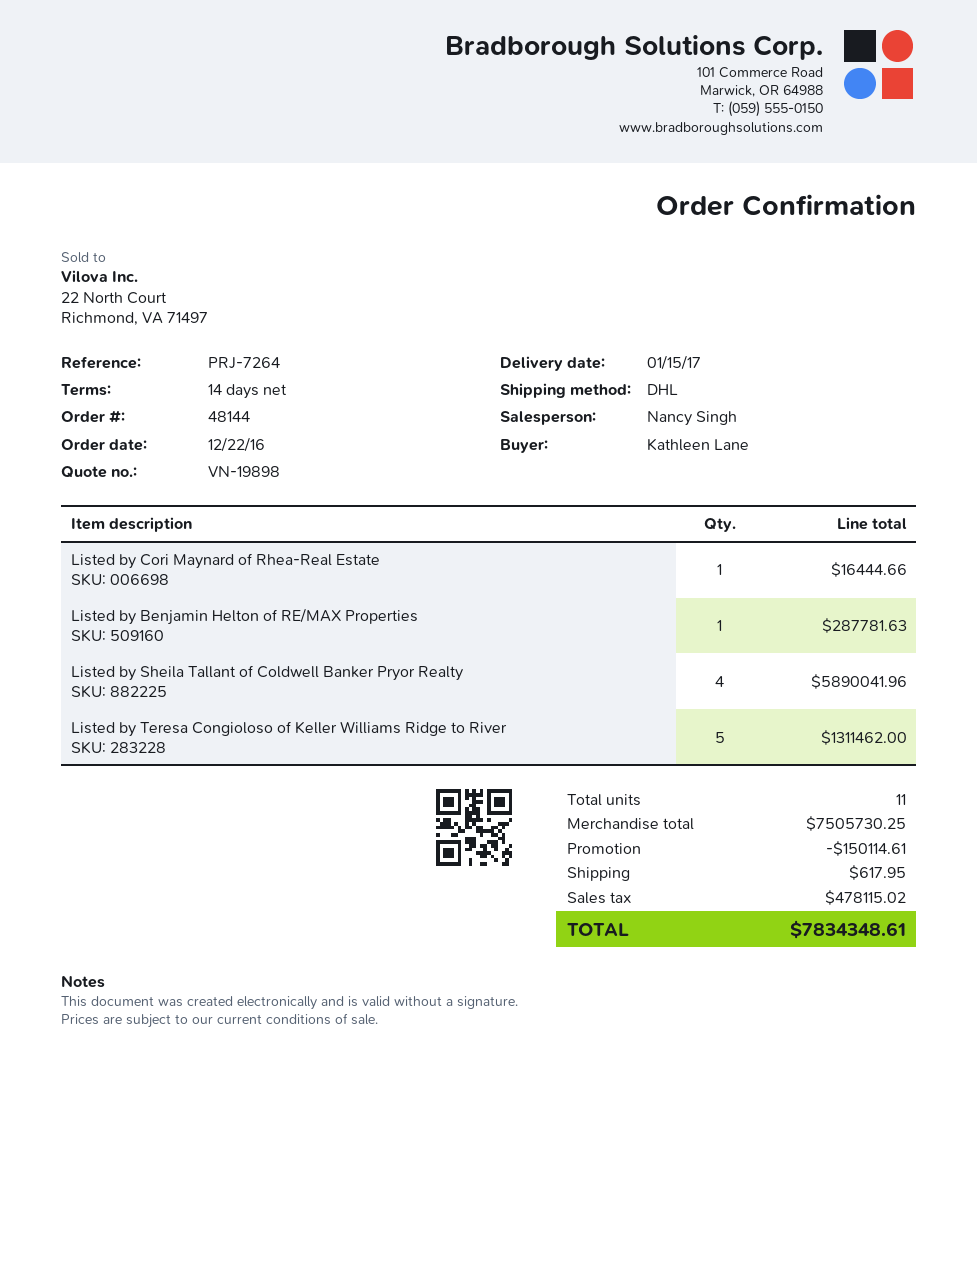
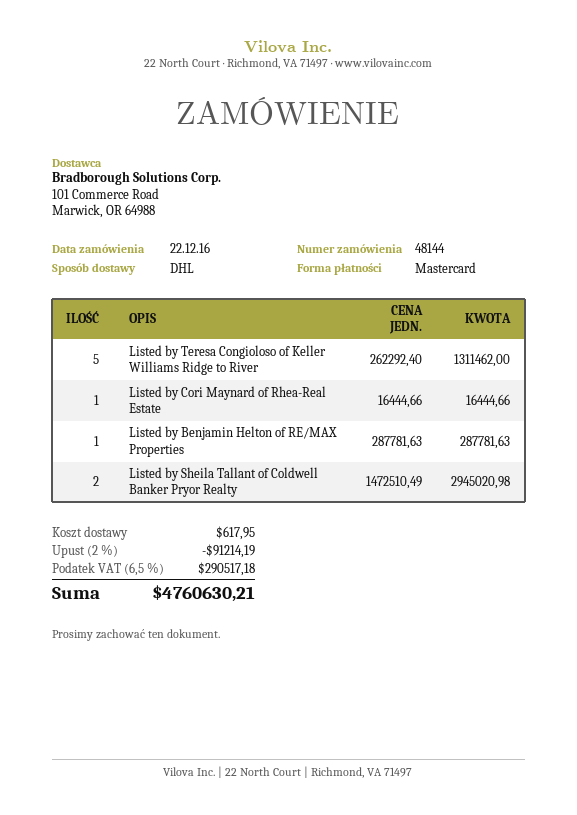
Listed by Sheila Tallant of Coldwell Banker Pryor Realty: 4 for 5890041.96 -> 2 for 2945020.98
discount: 150114.61 -> 91214.19
tax: 478115.02 -> 290517.18
total: 7834348.61 -> 4760630.21

